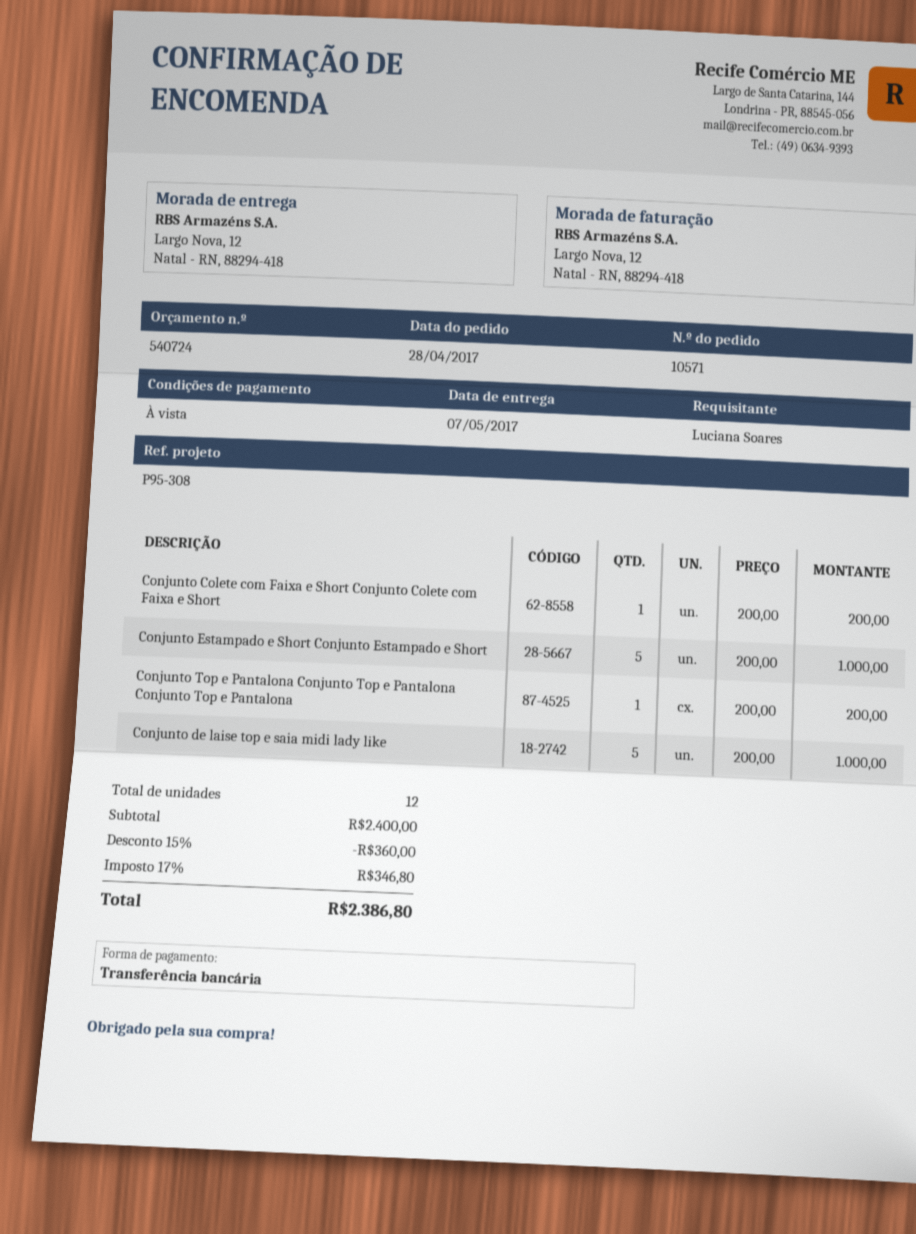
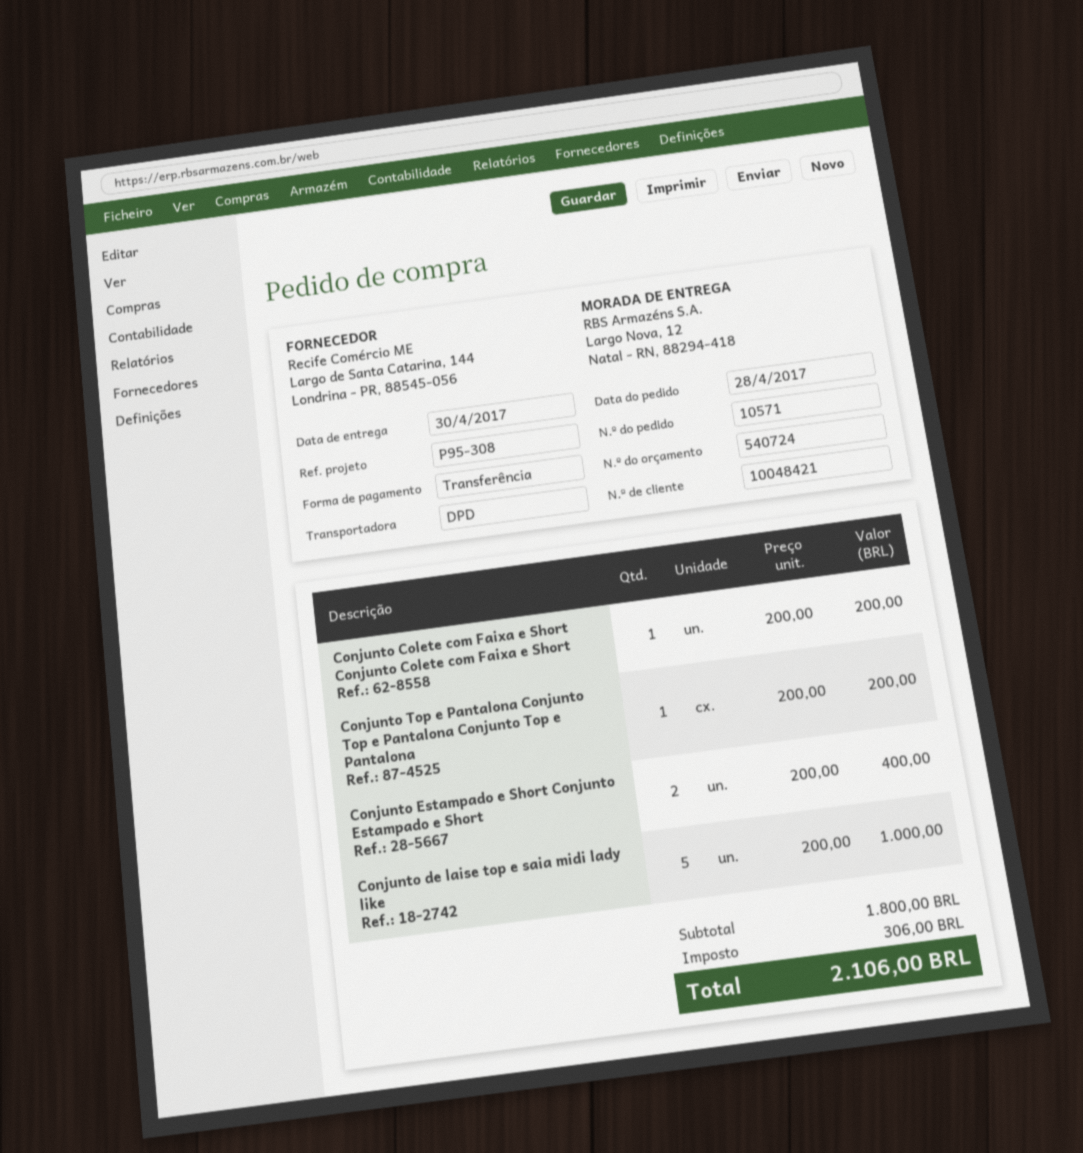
delivery date: 2017-05-07 -> 2017-04-30
Conjunto Estampado e Short Conjunto Estampado e Short: 5 x 200.00 = 1000.00 -> 2 x 200.00 = 400.00
subtotal: 2400.00 -> 1800.00
discount: 15% = 360.00 -> none
tax: 346.80 -> 306.00
total: 2386.80 -> 2106.00

